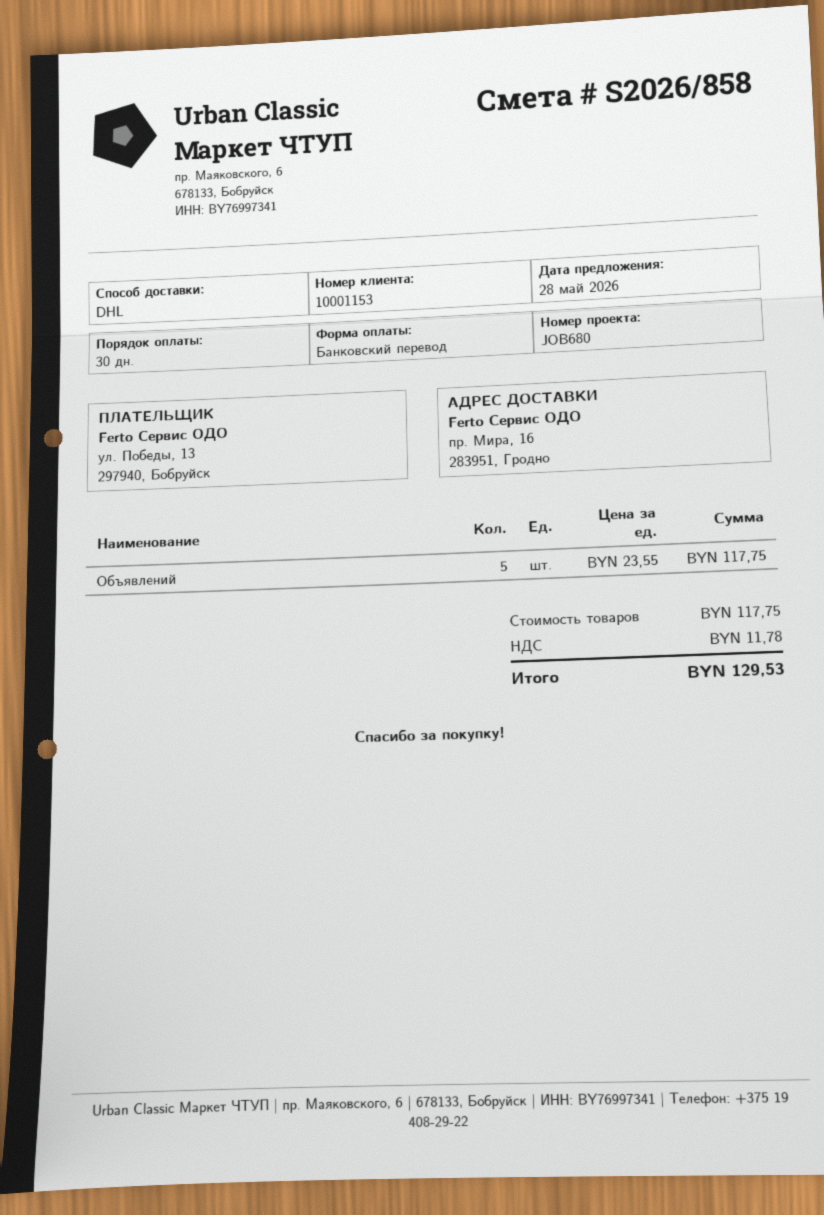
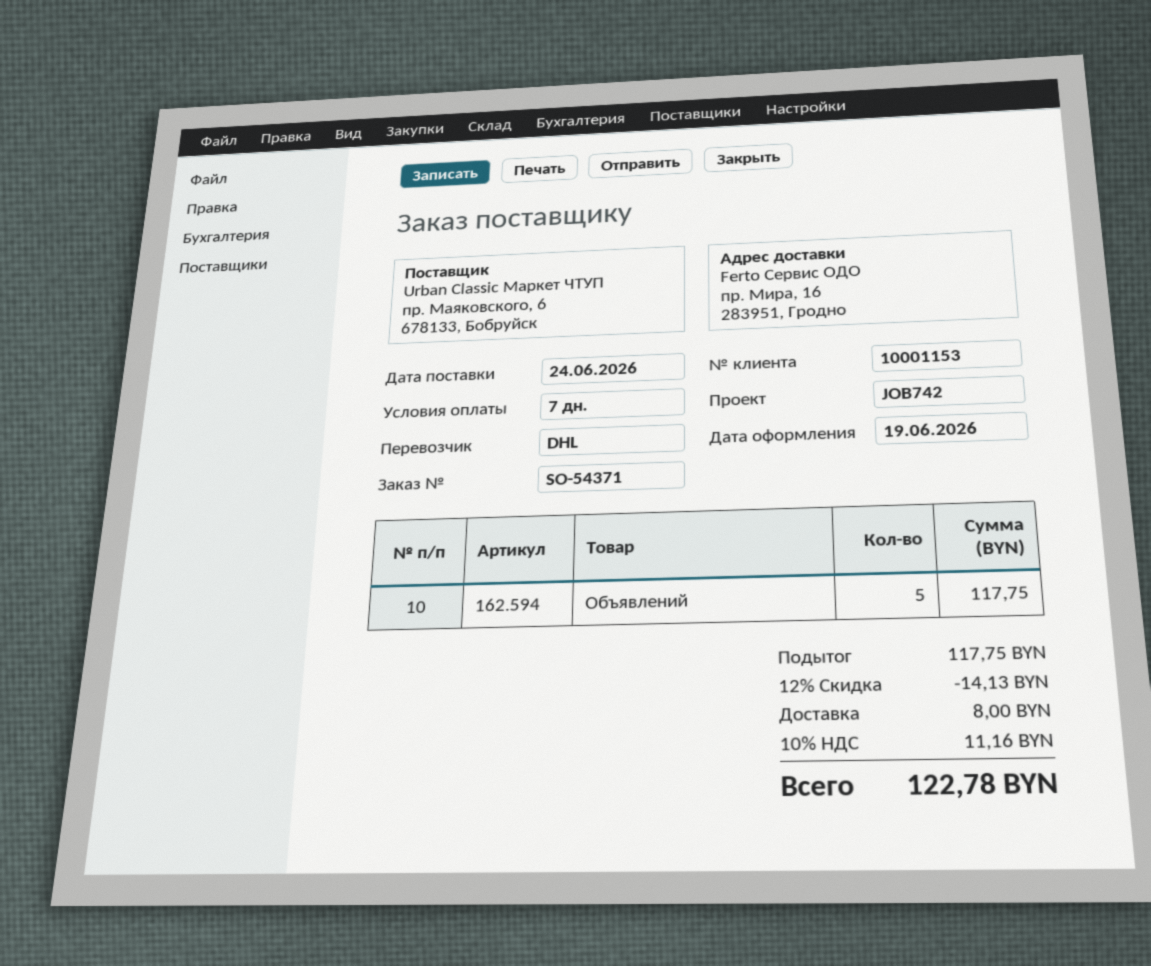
payment terms: 30 days -> 7 days
reference: JOB680 -> JOB742
discount: none -> 12% = 14.13
shipping: none -> 8.00
tax: 11.78 -> 11.16
total: 129.53 -> 122.78

